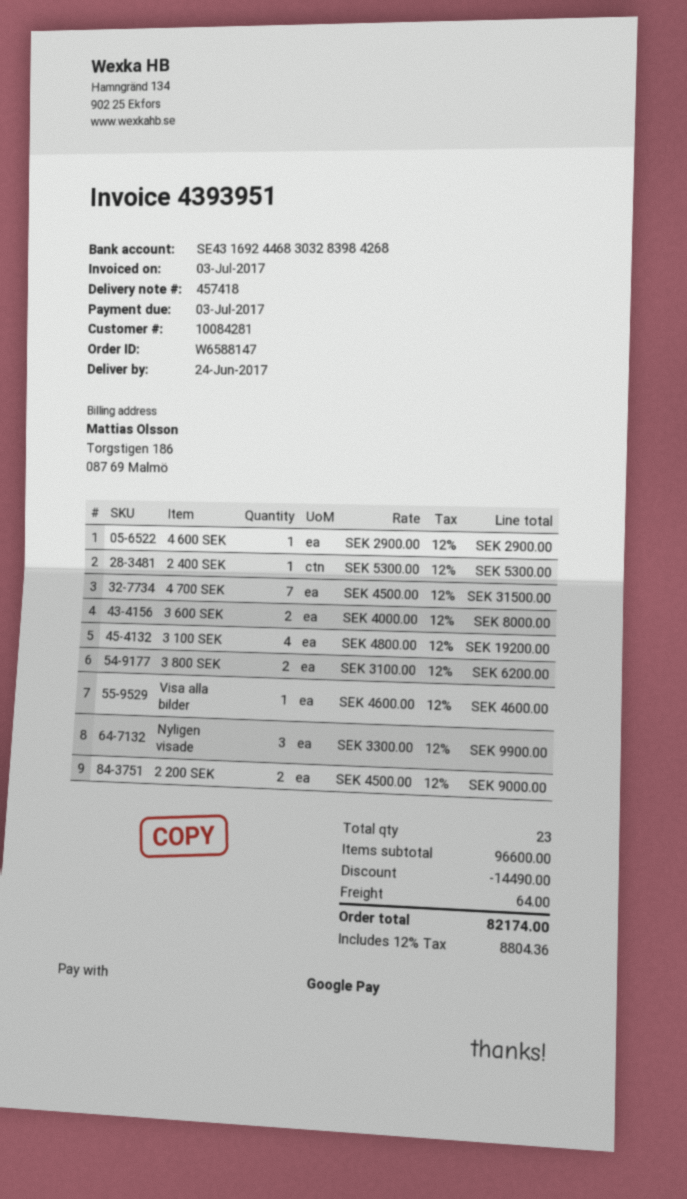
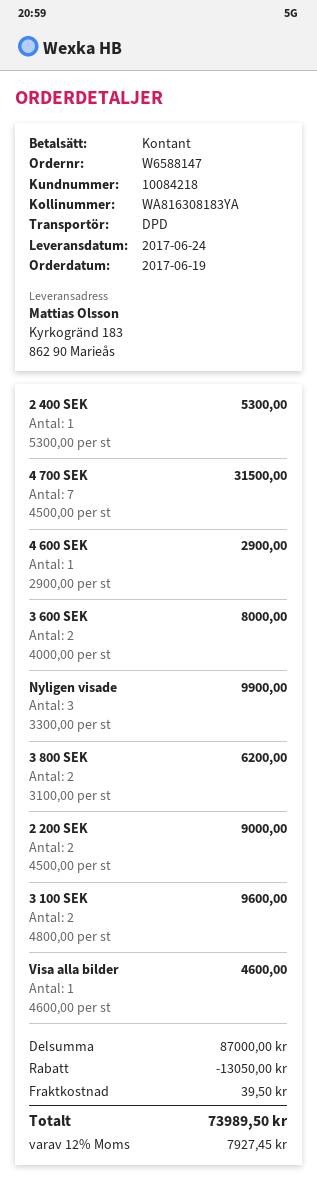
customer number: 10084281 -> 10084218
payment method: Google Pay -> cash
3 100 SEK: 4 x 4800.00 = 19200.00 -> 2 x 4800.00 = 9600.00
subtotal: 96600.00 -> 87000.00
discount: 14490.00 -> 13050.00
shipping: 64.00 -> 39.50
tax: 12% = 8804.36 -> 12% = 7927.45
total: 82174.00 -> 73989.50

